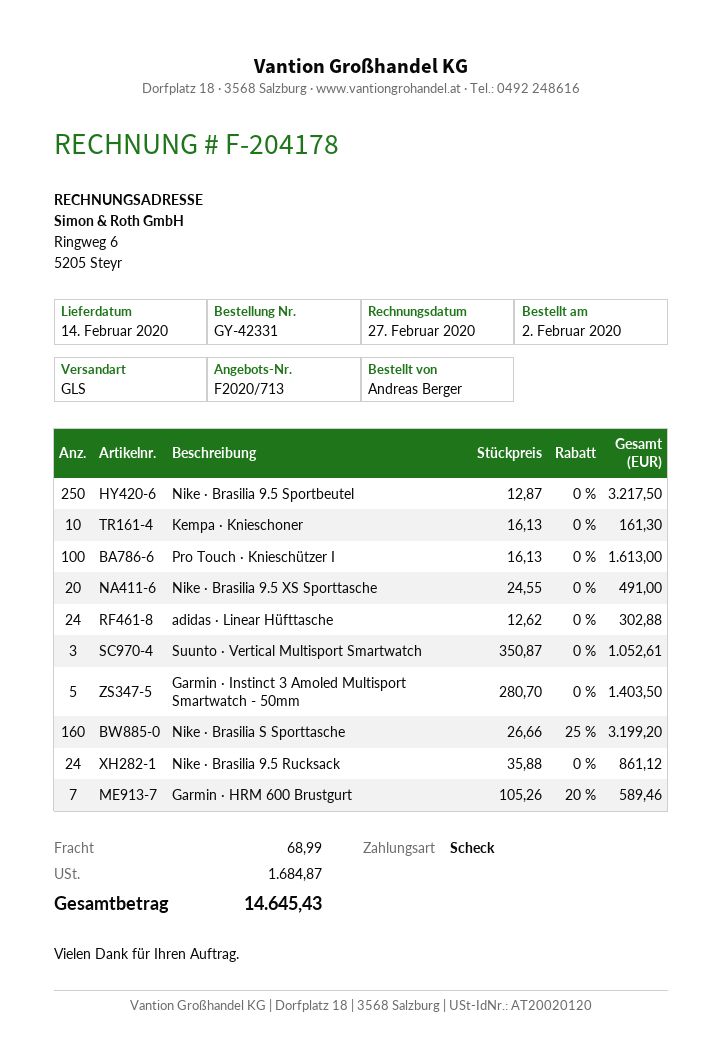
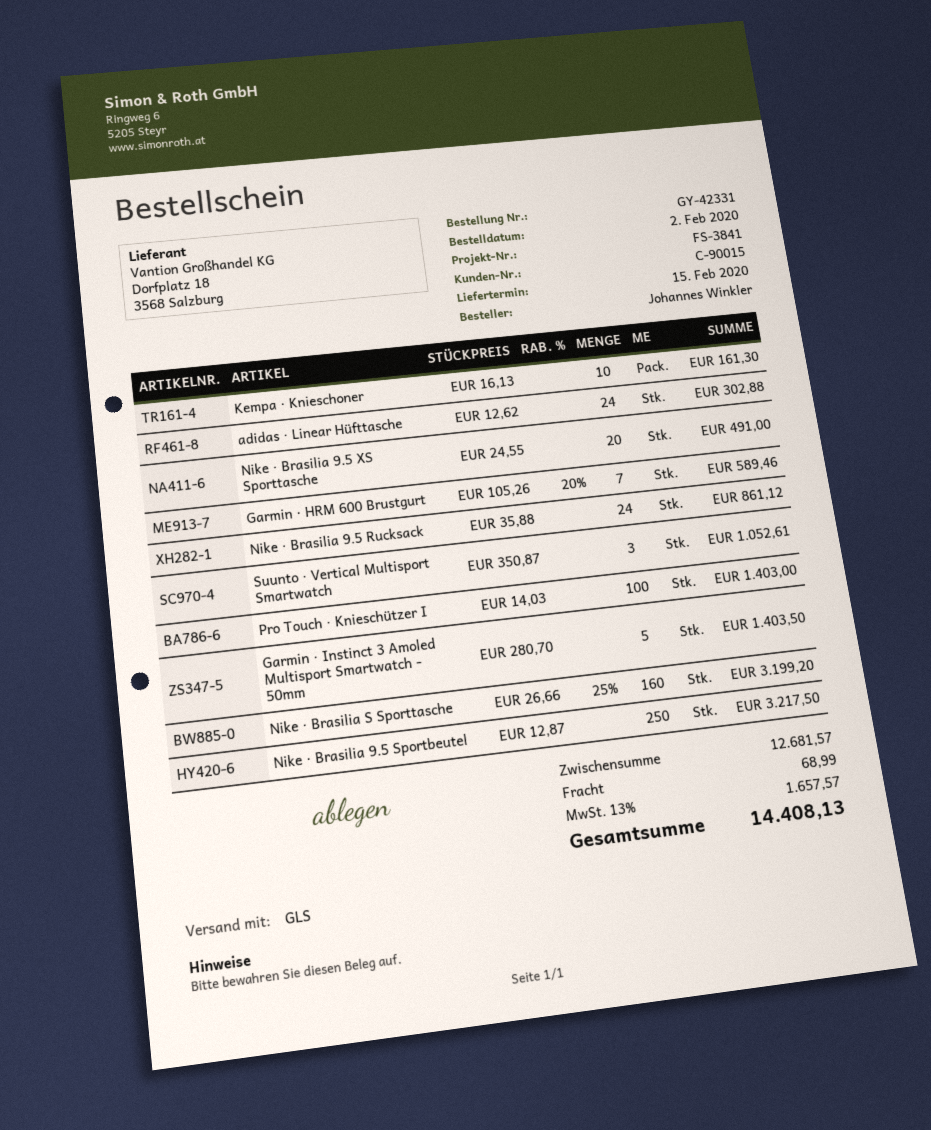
delivery date: 2020-02-14 -> 2020-02-15
ordered by: Andreas Berger -> Johannes Winkler
Pro Touch · Knieschützer I: 100 x 16.13 = 1613.00 -> 100 x 14.03 = 1403.00
tax: 1684.87 -> 1657.57
total: 14645.43 -> 14408.13

